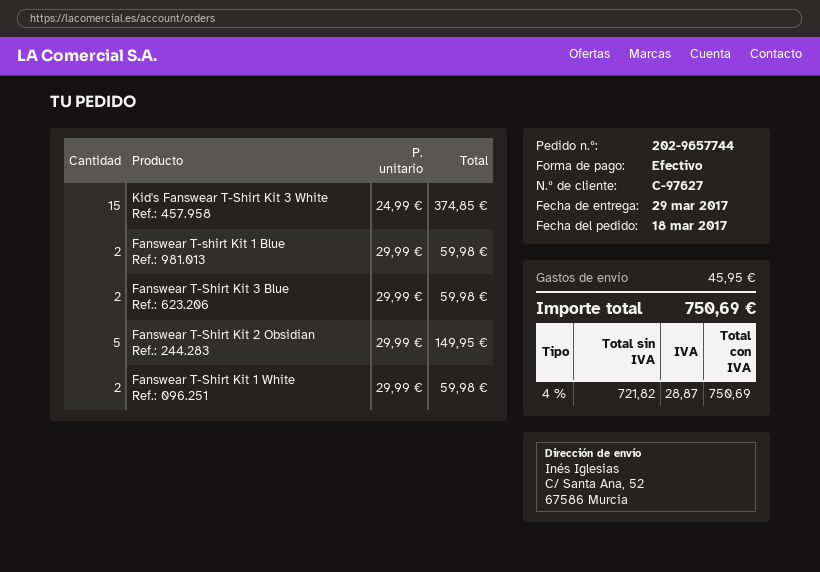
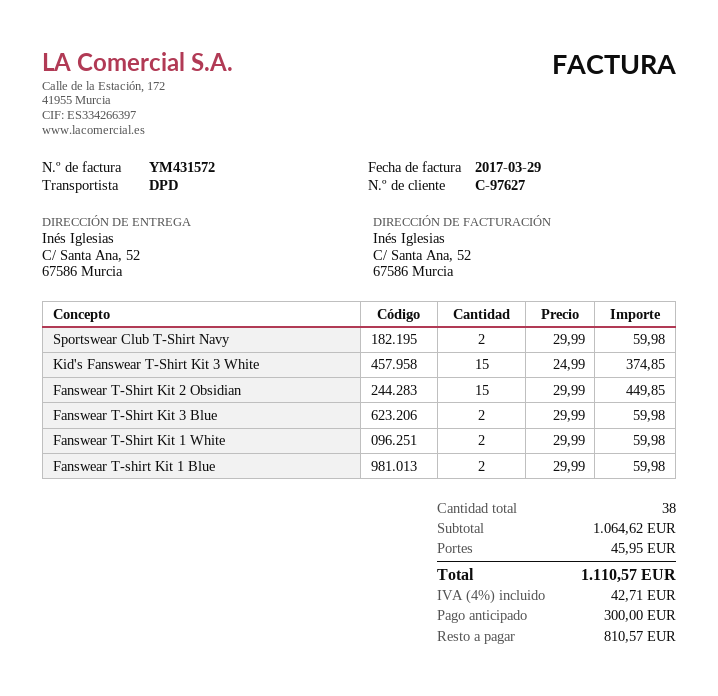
Fanswear T-Shirt Kit 2 Obsidian: 5 x 29.99 = 149.95 -> 15 x 29.99 = 449.85
Sportswear Club T-Shirt Navy: none -> 2 x 29.99 = 59.98
tax: 4% = 28.87 -> 4% = 42.71
total: 750.69 -> 1110.57

